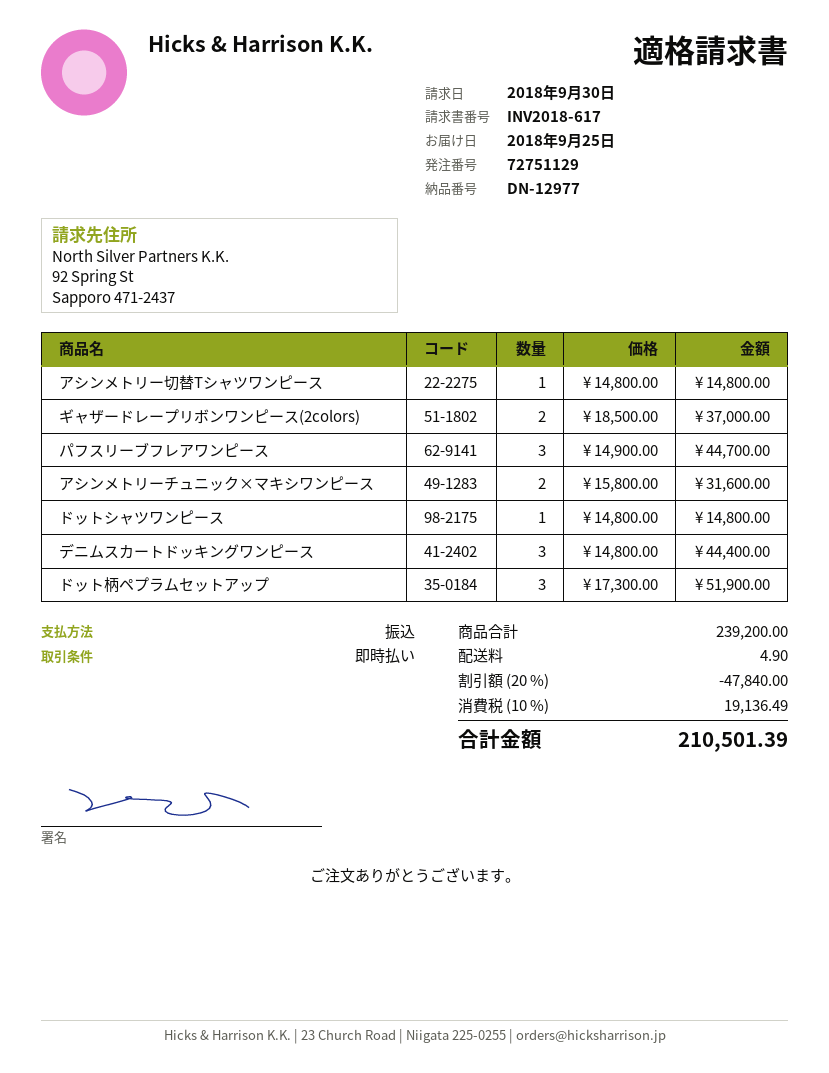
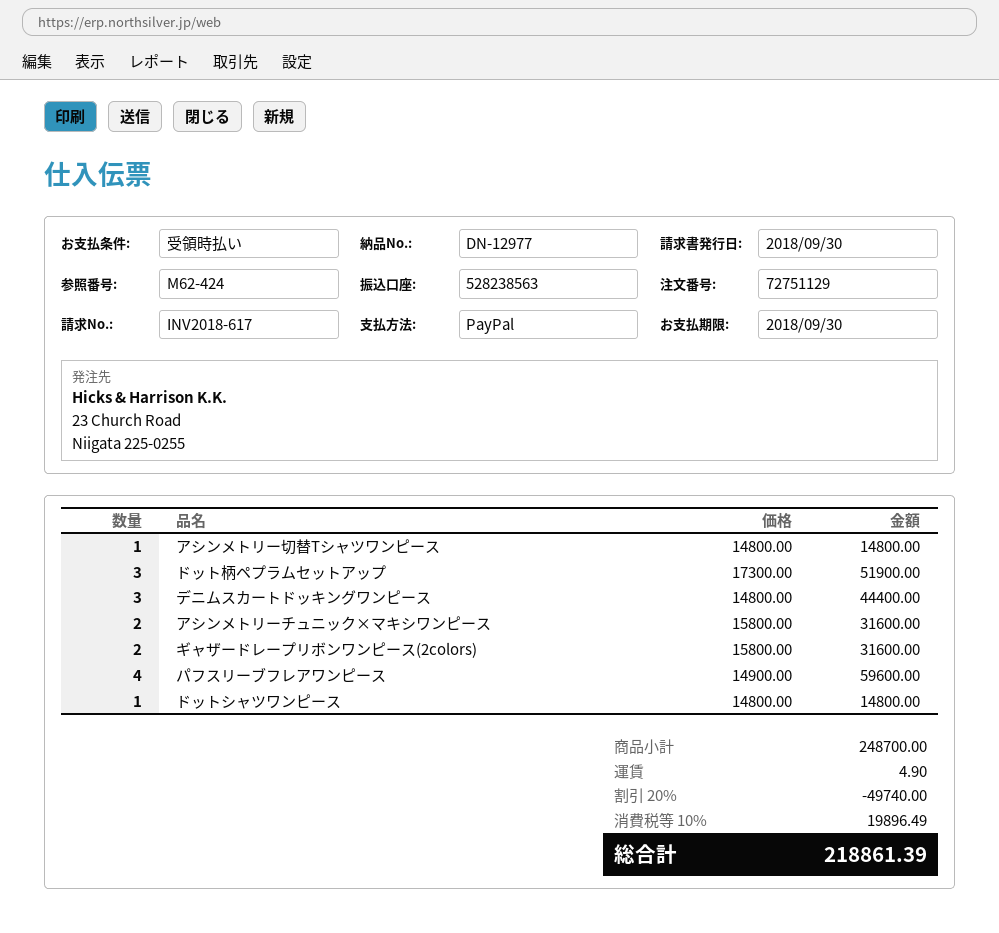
payment method: bank transfer -> PayPal
ギャザードレープリボンワンピース(2colors): 2 x 18500.00 = 37000.00 -> 2 x 15800.00 = 31600.00
パフスリーブフレアワンピース: 3 x 14900.00 = 44700.00 -> 4 x 14900.00 = 59600.00
subtotal: 239200.00 -> 248700.00
discount: 20% = 47840.00 -> 20% = 49740.00
tax: 10% = 19136.49 -> 10% = 19896.49
total: 210501.39 -> 218861.39

